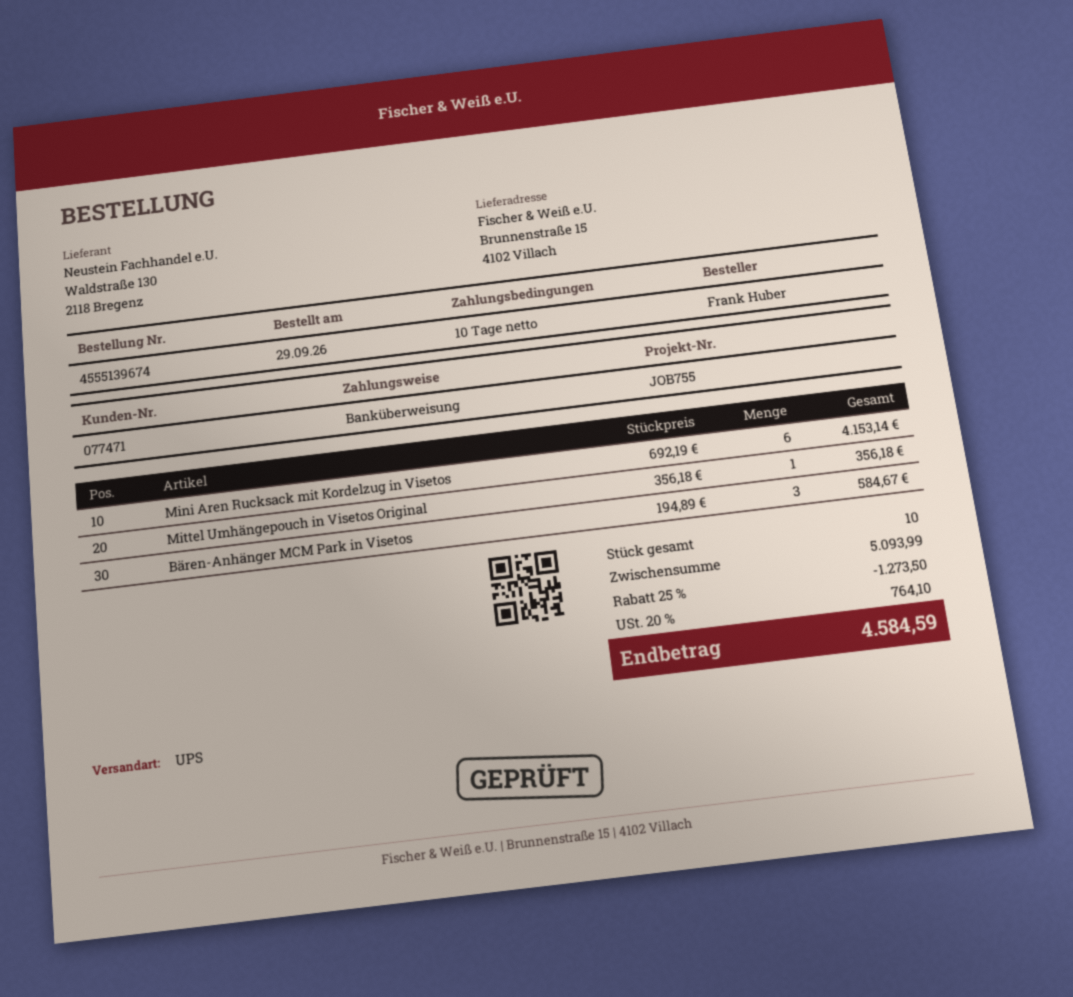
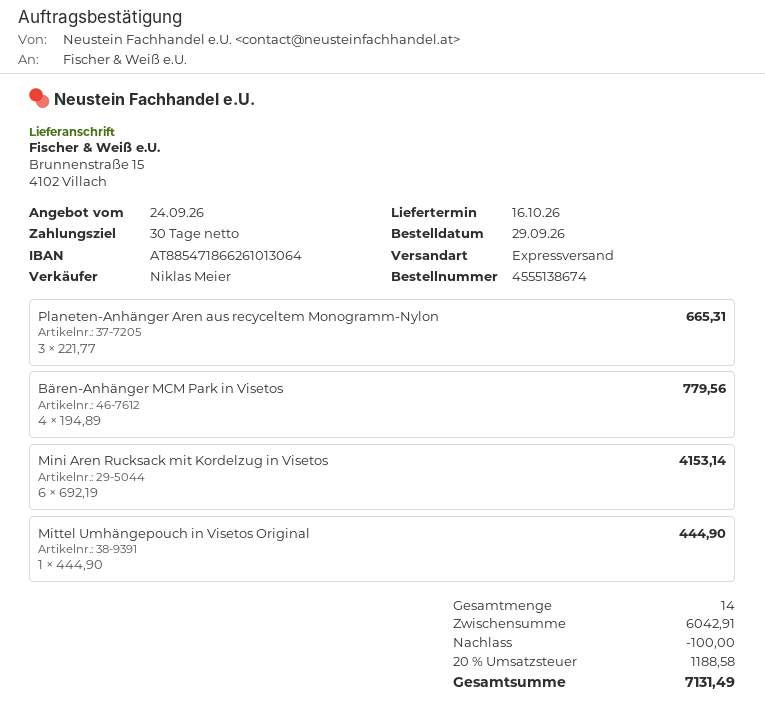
order number: 4555139674 -> 4555138674
payment terms: 10 days -> 30 days
shipping method: UPS -> express
Mittel Umhängepouch in Visetos Original: 1 x 356.18 = 356.18 -> 1 x 444.90 = 444.90
Bären-Anhänger MCM Park in Visetos: 3 x 194.89 = 584.67 -> 4 x 194.89 = 779.56
Planeten-Anhänger Aren aus recyceltem Monogramm-Nylon: none -> 3 x 221.77 = 665.31
total quantity: 10 -> 14
subtotal: 5093.99 -> 6042.91
discount: 1273.50 -> 100.00
tax: 20% = 764.10 -> 20% = 1188.58
total: 4584.59 -> 7131.49

